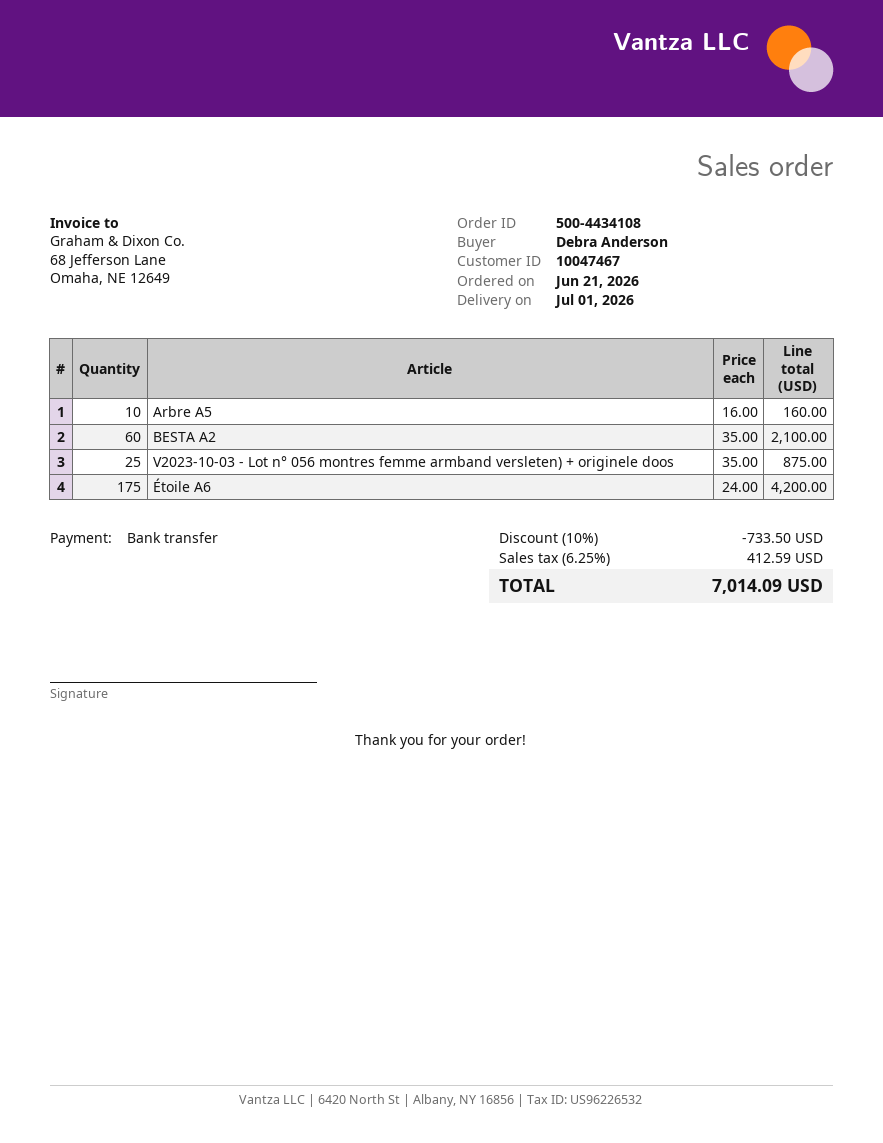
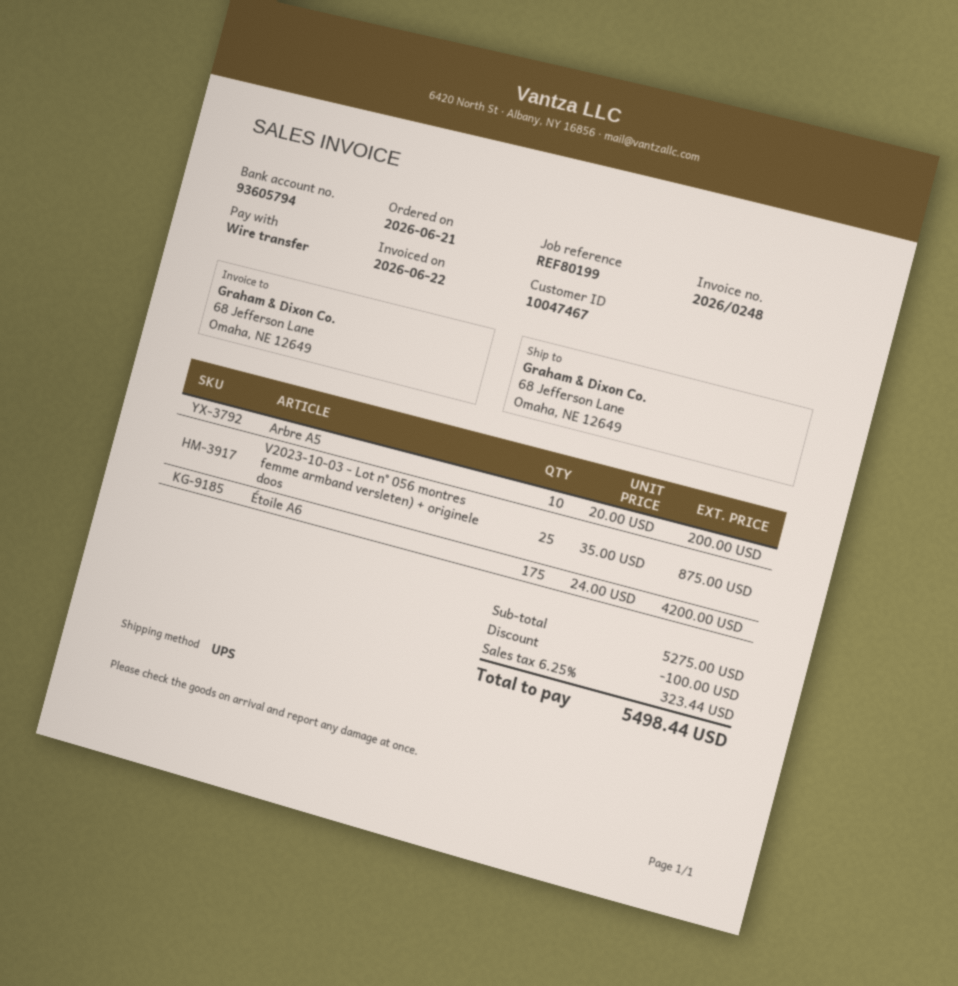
Arbre A5: 10 x 16.00 = 160.00 -> 10 x 20.00 = 200.00
BESTA A2: 60 x 35.00 = 2100.00 -> none
discount: 733.50 -> 100.00
tax: 6.25% = 412.59 -> 6.25% = 323.44
total: 7014.09 -> 5498.44

